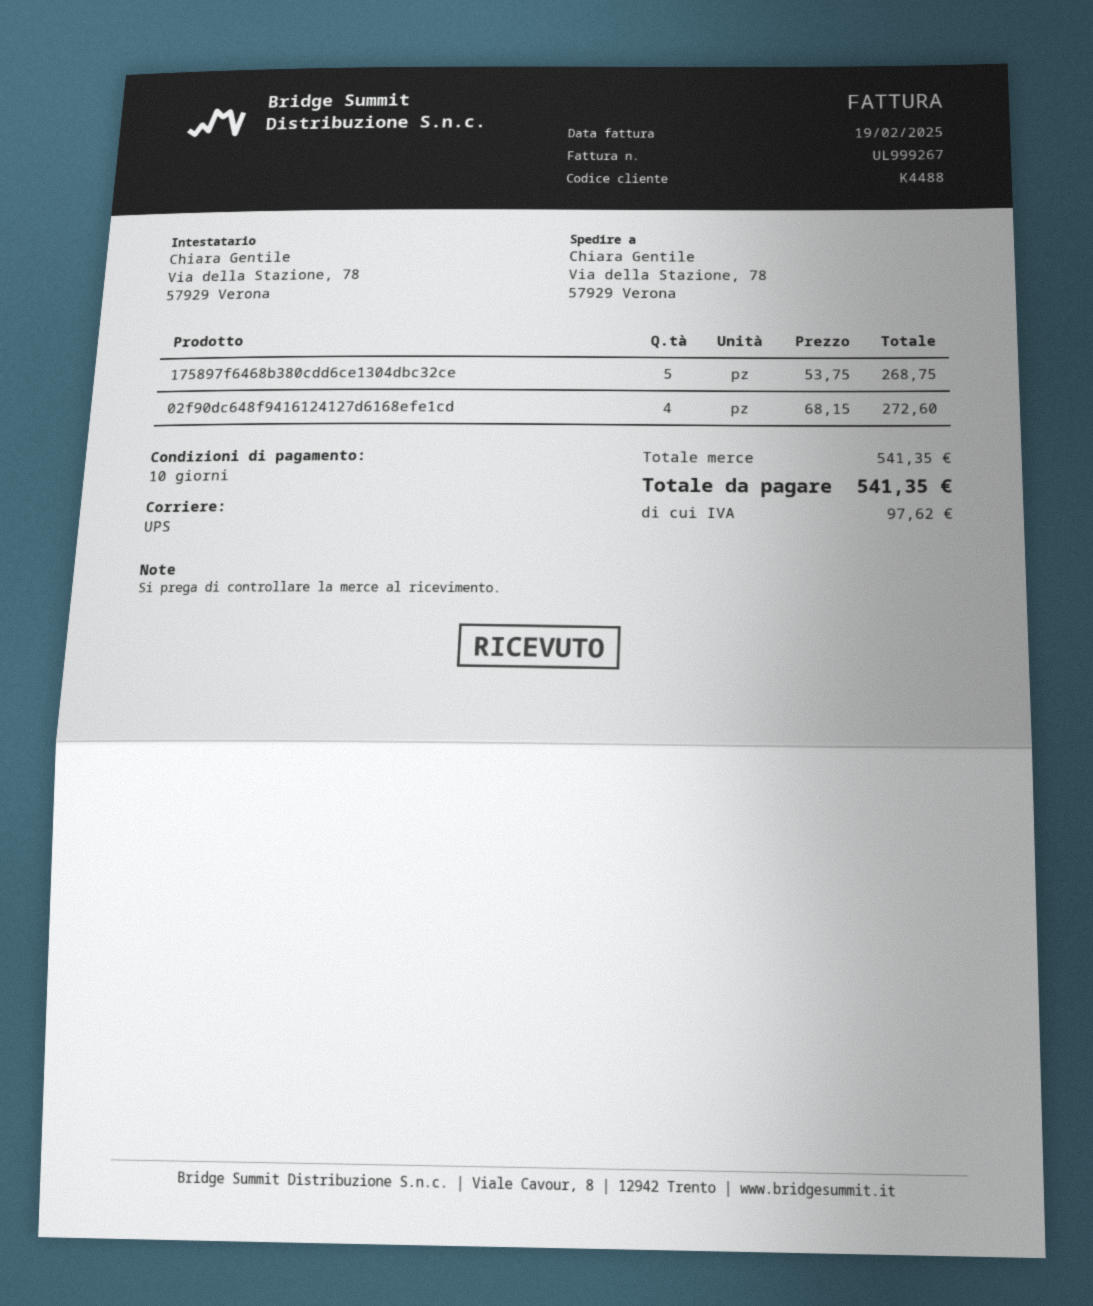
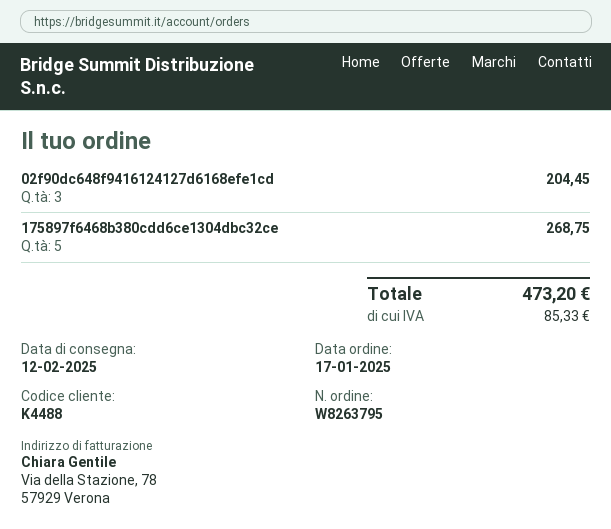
02f90dc648f9416124127d6168efe1cd: 4 for 272.60 -> 3 for 204.45
tax: 97.62 -> 85.33
total: 541.35 -> 473.20

